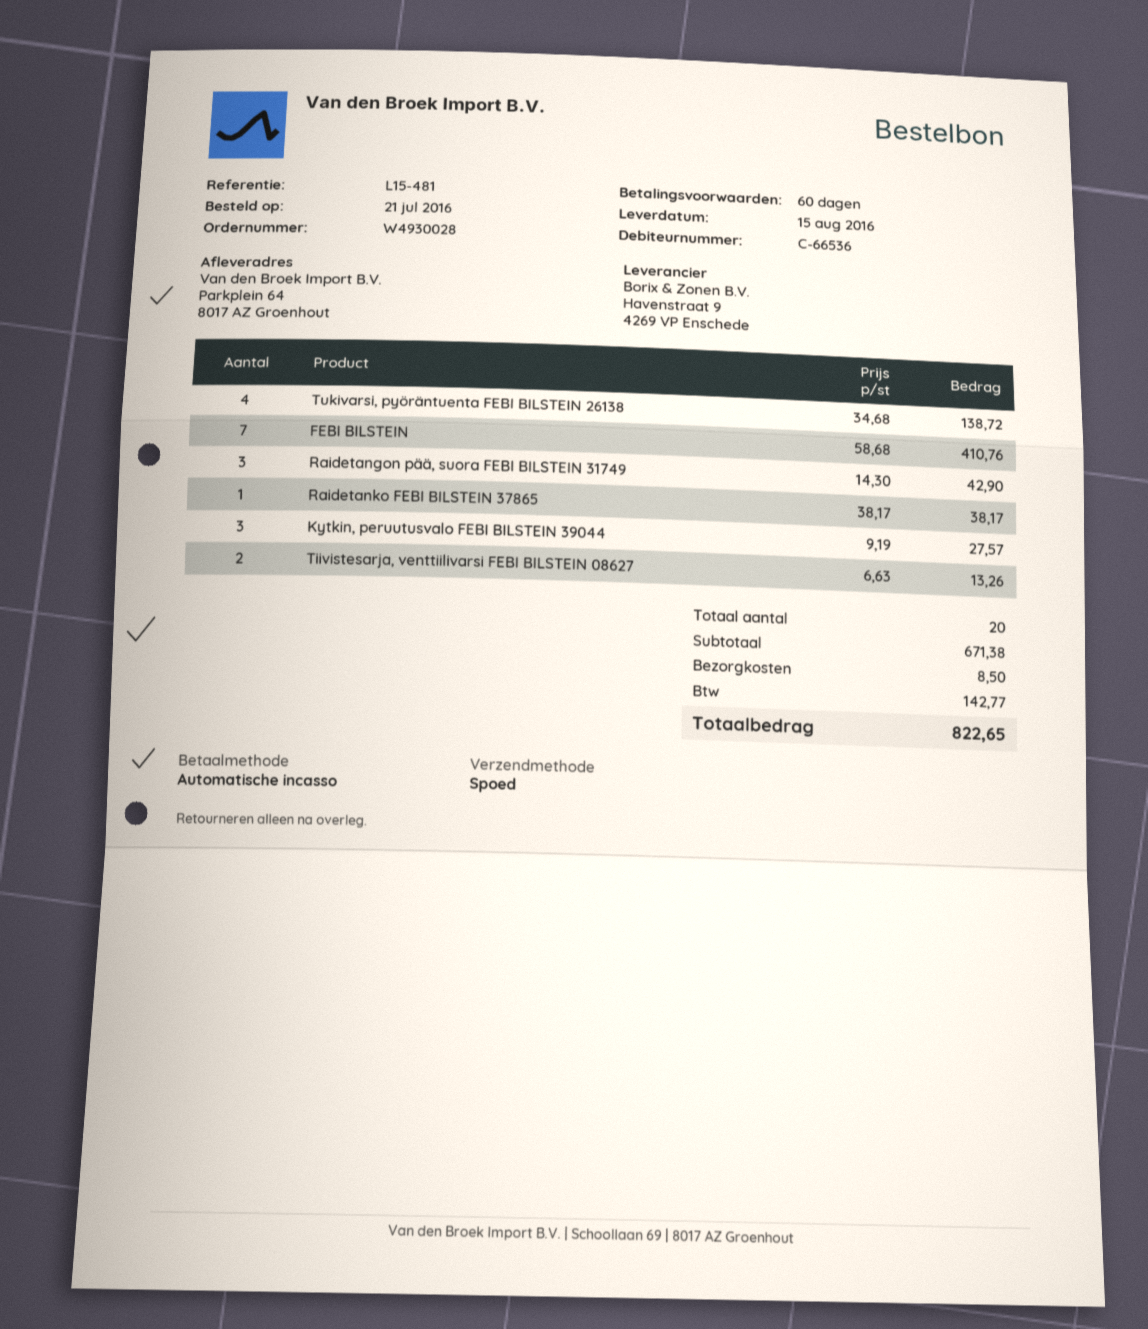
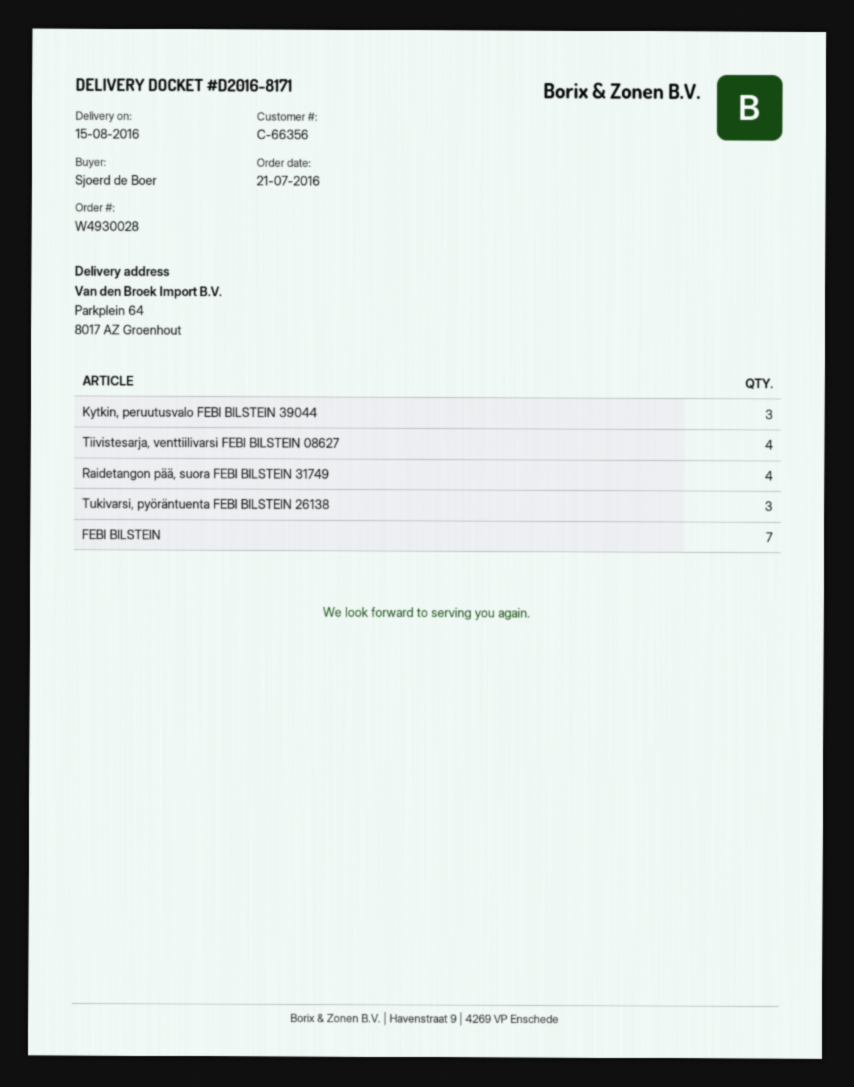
customer number: C-66536 -> C-66356
Tukivarsi, pyöräntuenta FEBI BILSTEIN 26138: 4 -> 3
Raidetangon pää, suora FEBI BILSTEIN 31749: 3 -> 4
Raidetanko FEBI BILSTEIN 37865: 1 -> none
Tiivistesarja, venttiilivarsi FEBI BILSTEIN 08627: 2 -> 4

